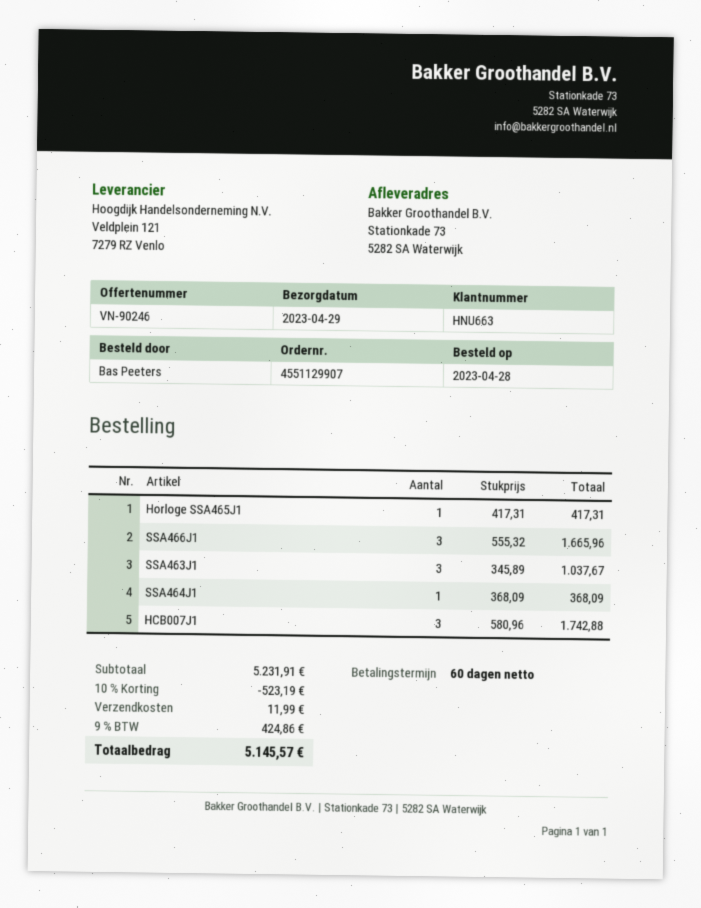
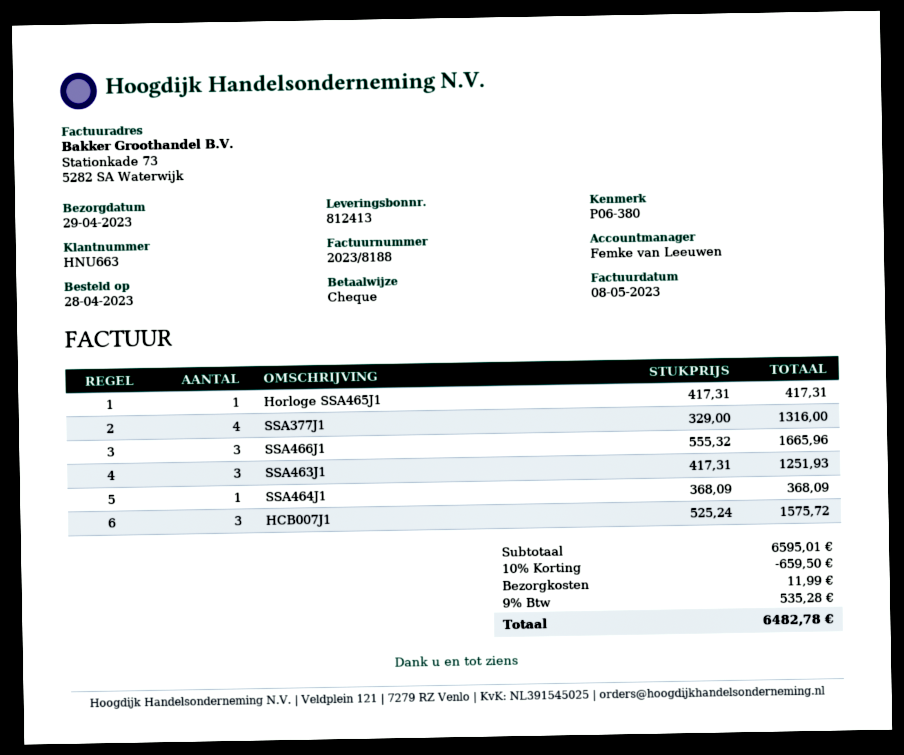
SSA463J1: 3 x 345.89 = 1037.67 -> 3 x 417.31 = 1251.93
HCB007J1: 3 x 580.96 = 1742.88 -> 3 x 525.24 = 1575.72
SSA377J1: none -> 4 x 329.00 = 1316.00
subtotal: 5231.91 -> 6595.01
discount: 10% = 523.19 -> 10% = 659.50
tax: 9% = 424.86 -> 9% = 535.28
total: 5145.57 -> 6482.78

